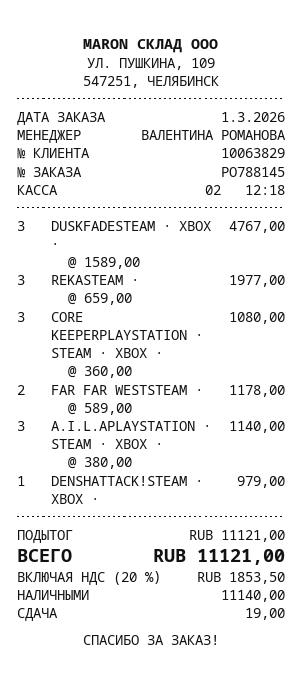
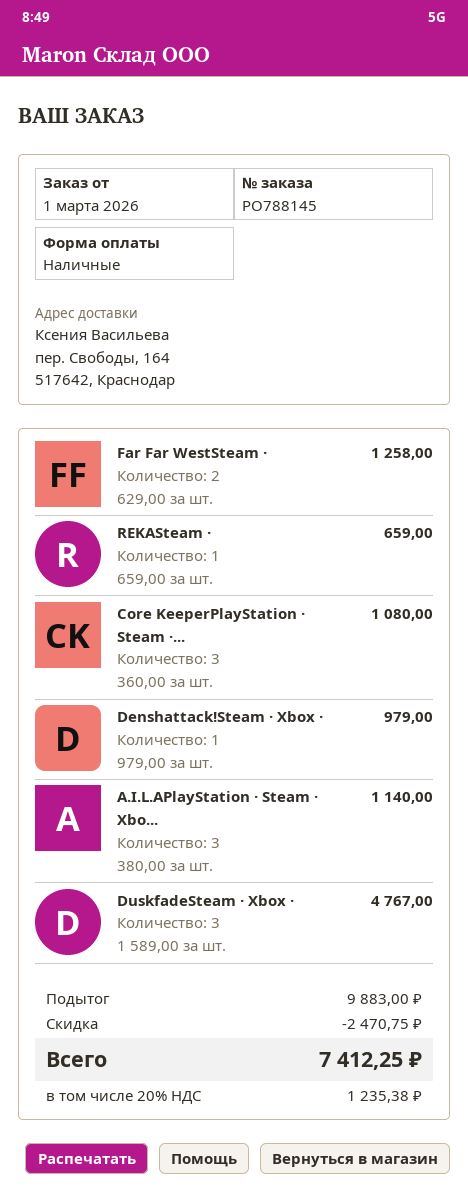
REKASTEAM ·: 3 x 659.00 = 1977.00 -> 1 x 659.00 = 659.00
FAR FAR WESTSTEAM ·: 2 x 589.00 = 1178.00 -> 2 x 629.00 = 1258.00
subtotal: 11121.00 -> 9883.00
discount: none -> 2470.75
tax: 20% = 1853.50 -> 20% = 1235.38
total: 11121.00 -> 7412.25

